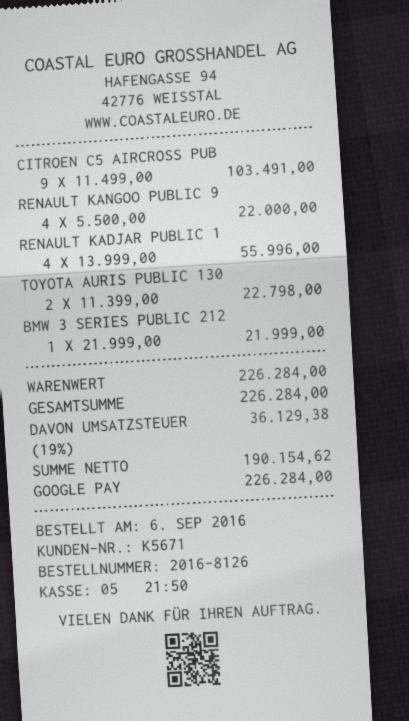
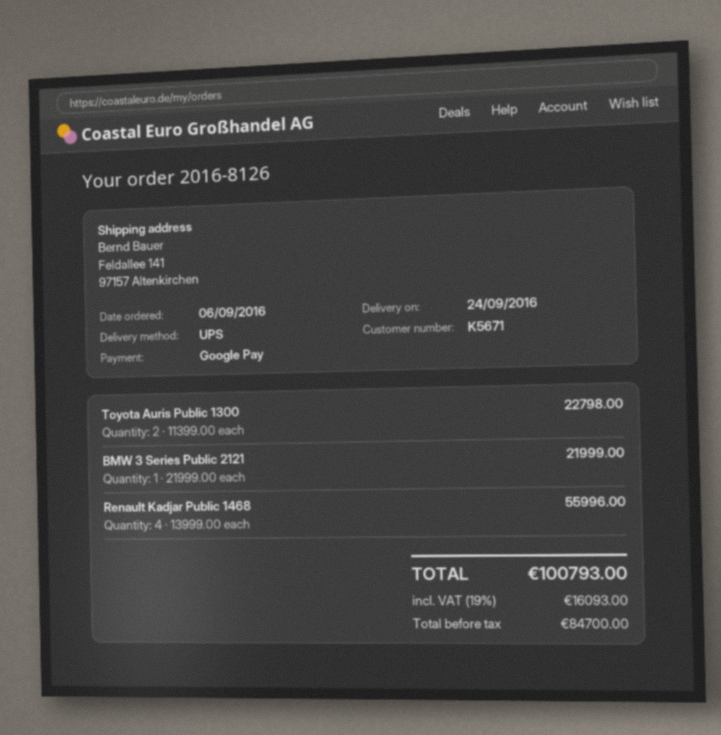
CITROEN C5 AIRCROSS PUB: 9 x 11499.00 = 103491.00 -> none
RENAULT KANGOO PUBLIC 9: 4 x 5500.00 = 22000.00 -> none
net: 190154.62 -> 84700.00
tax: 19% = 36129.38 -> 19% = 16093.00
total: 226284.00 -> 100793.00

